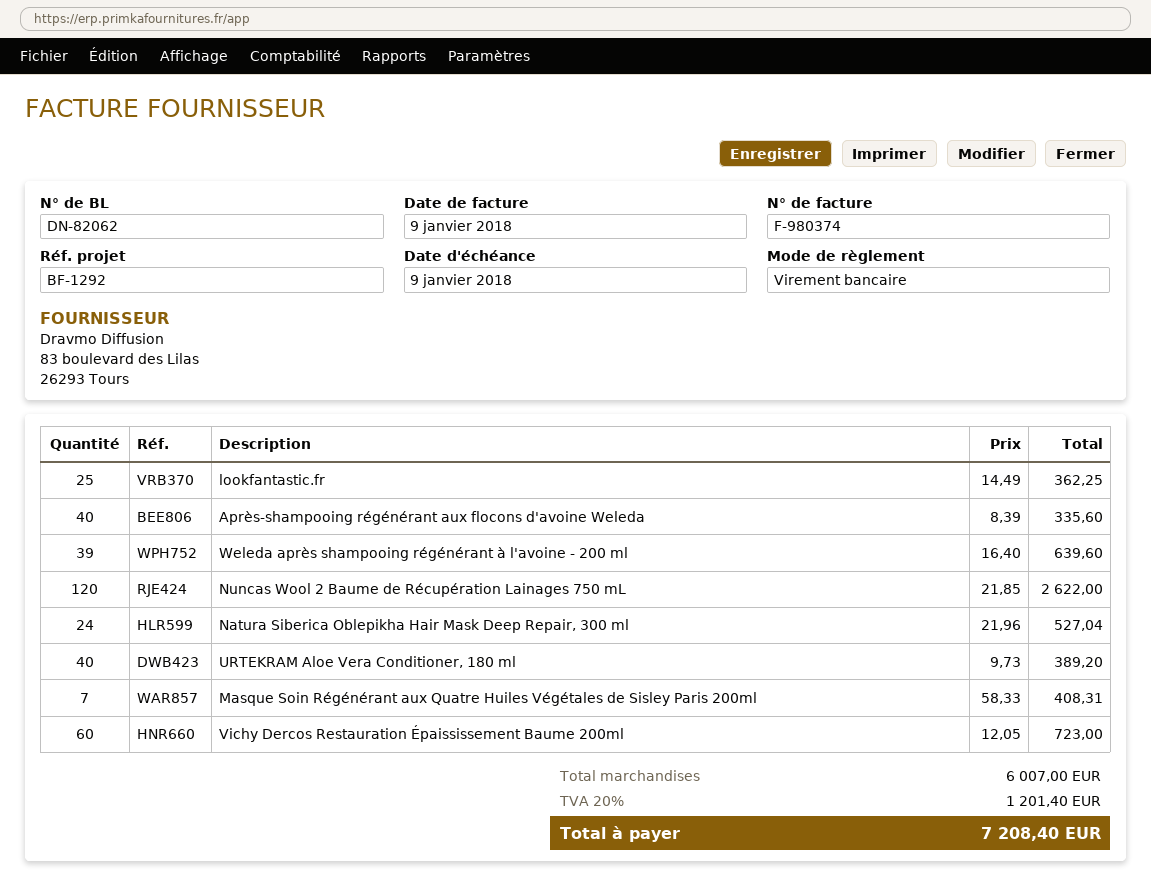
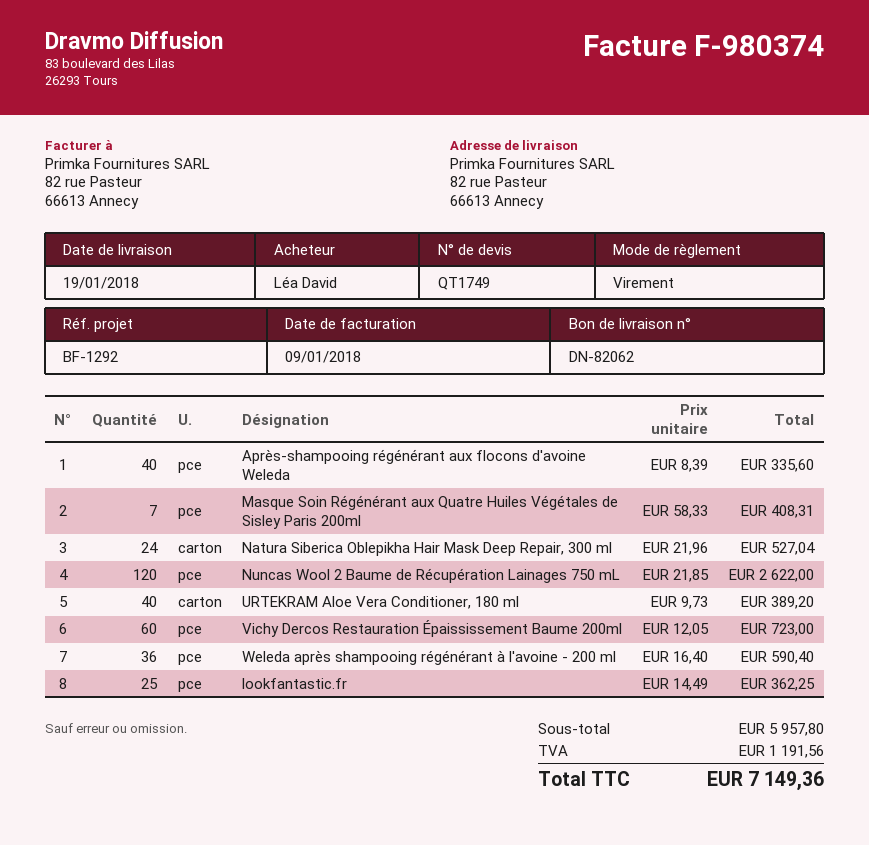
Weleda après shampooing régénérant à l'avoine - 200 ml: 39 x 16.40 = 639.60 -> 36 x 16.40 = 590.40
subtotal: 6007.00 -> 5957.80
tax: 1201.40 -> 1191.56
total: 7208.40 -> 7149.36

